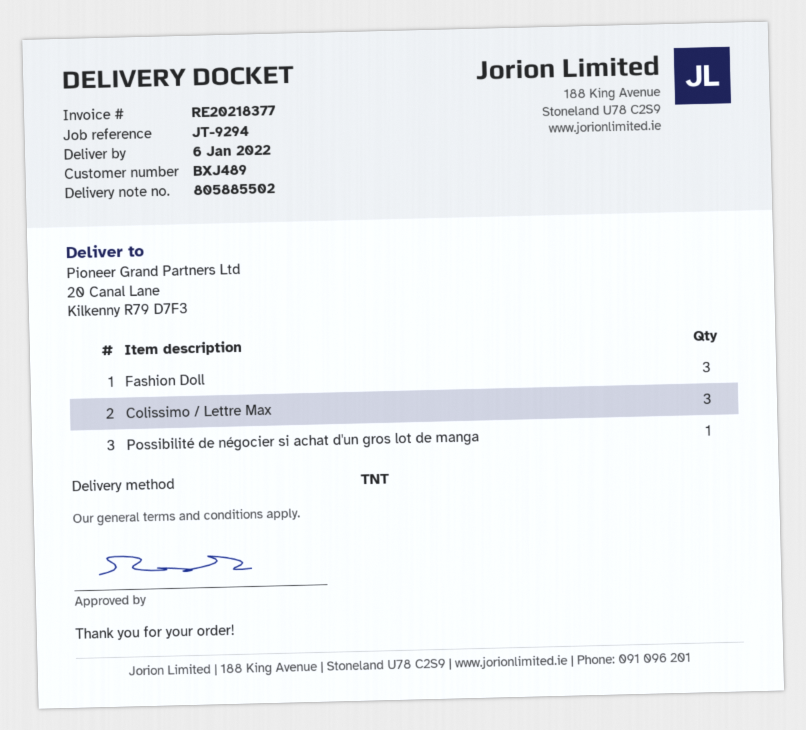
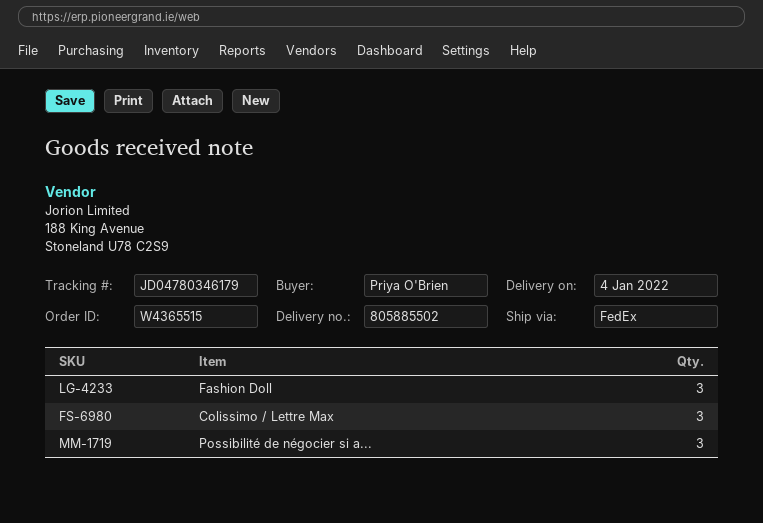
delivery date: 2022-01-06 -> 2022-01-04
shipping method: TNT -> FedEx
Possibilité de négocier si achat d'un gros lot de manga: 1 -> 3

